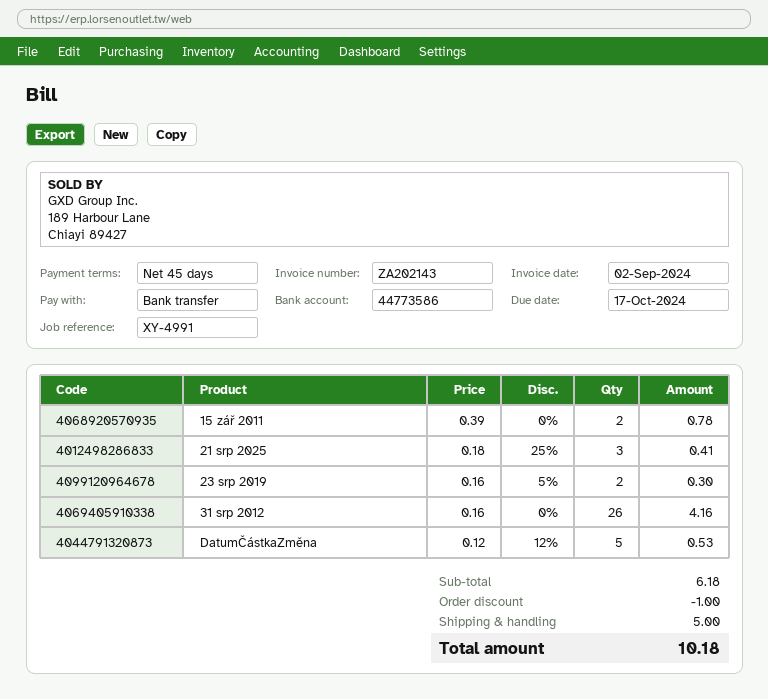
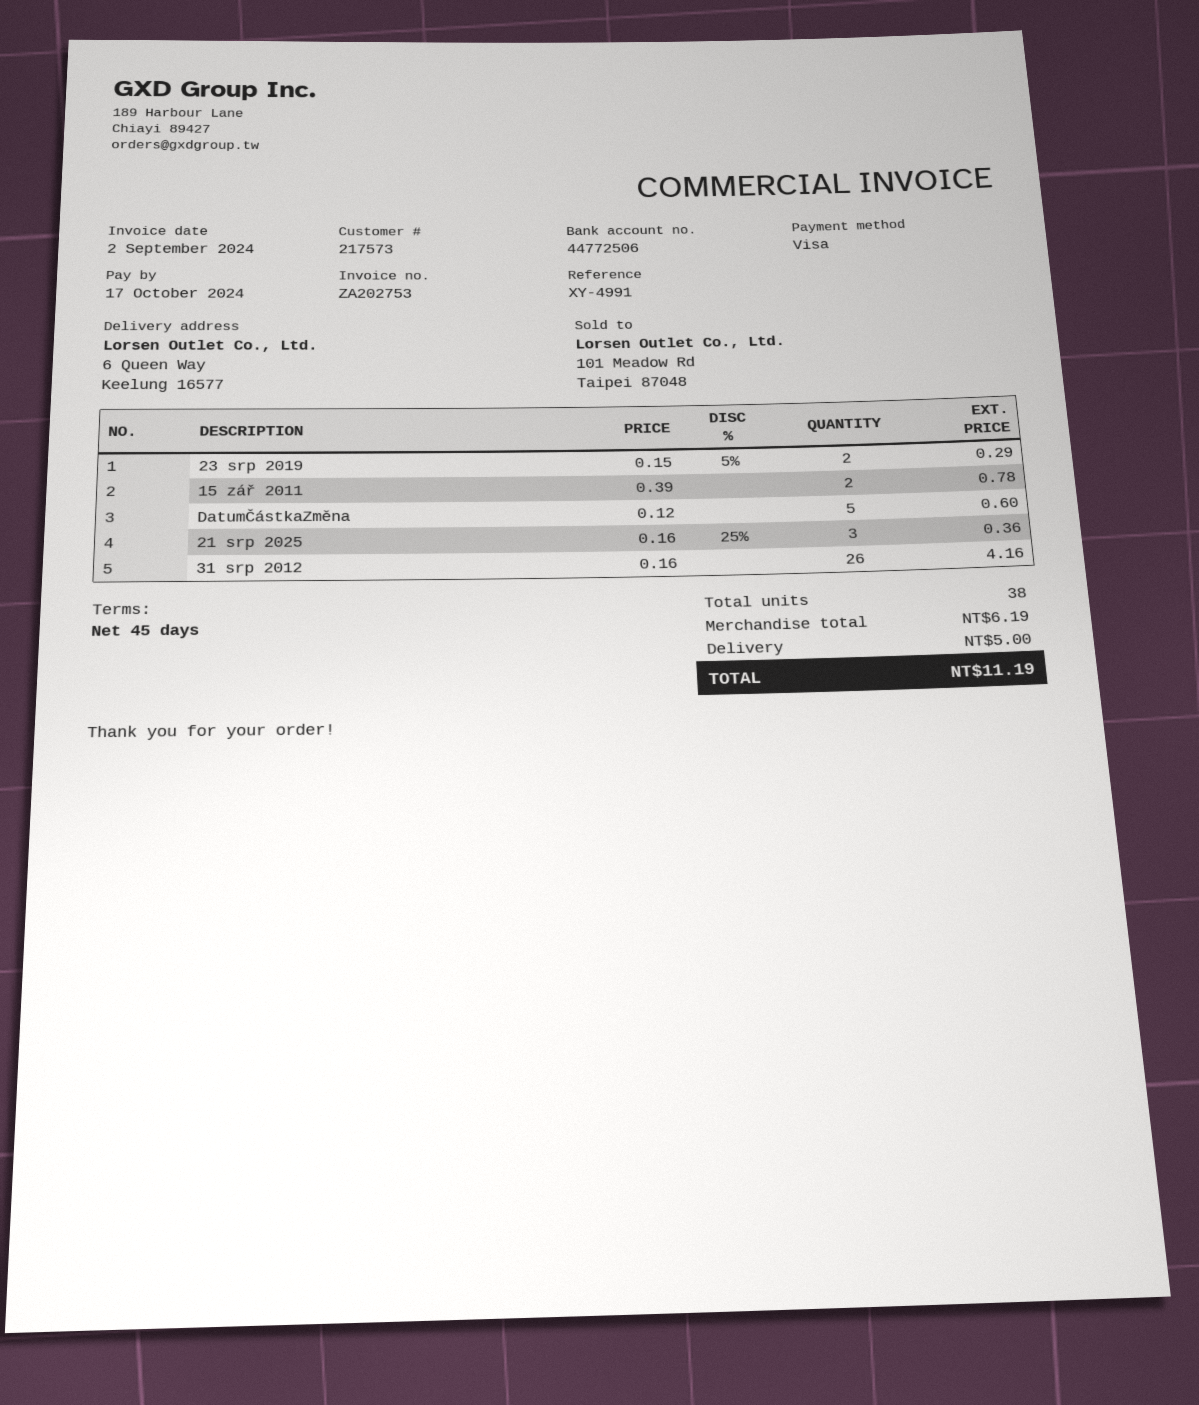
invoice number: ZA202143 -> ZA202753
payment method: bank transfer -> Visa
bank account: 44773586 -> 44772506
21 srp 2025: 3 x 0.18 - 25% = 0.41 -> 3 x 0.16 - 25% = 0.36
23 srp 2019: 2 x 0.16 - 5% = 0.30 -> 2 x 0.15 - 5% = 0.29
DatumČástkaZměna: 5 x 0.12 - 12% = 0.53 -> 5 x 0.12 = 0.60
subtotal: 6.18 -> 6.19
discount: 1.00 -> none
total: 10.18 -> 11.19

